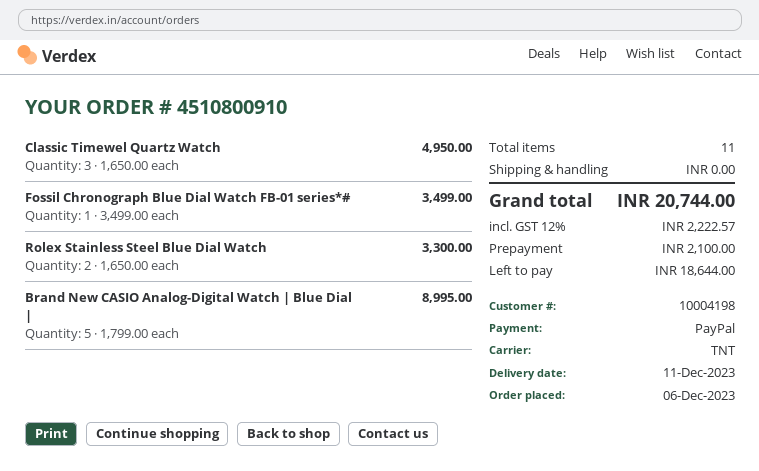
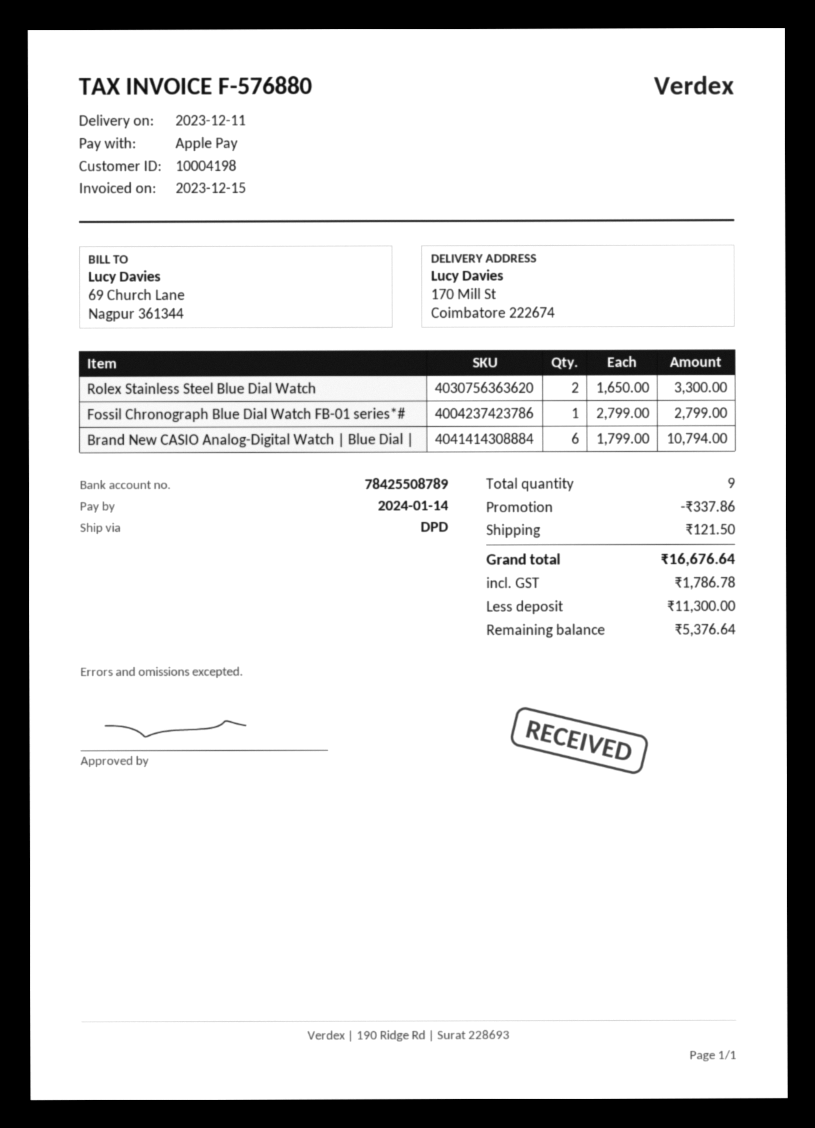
payment method: PayPal -> Apple Pay
shipping method: TNT -> DPD
Classic Timewel Quartz Watch: 3 x 1650.00 = 4950.00 -> none
Fossil Chronograph Blue Dial Watch FB-01 series*#: 1 x 3499.00 = 3499.00 -> 1 x 2799.00 = 2799.00
Brand New CASIO Analog-Digital Watch | Blue Dial |: 5 x 1799.00 = 8995.00 -> 6 x 1799.00 = 10794.00
total quantity: 11 -> 9
discount: none -> 337.86
shipping: 0.00 -> 121.50
tax: 2222.57 -> 1786.78
total: 20744.00 -> 16676.64
deposit: 2100.00 -> 11300.00
balance: 18644.00 -> 5376.64

